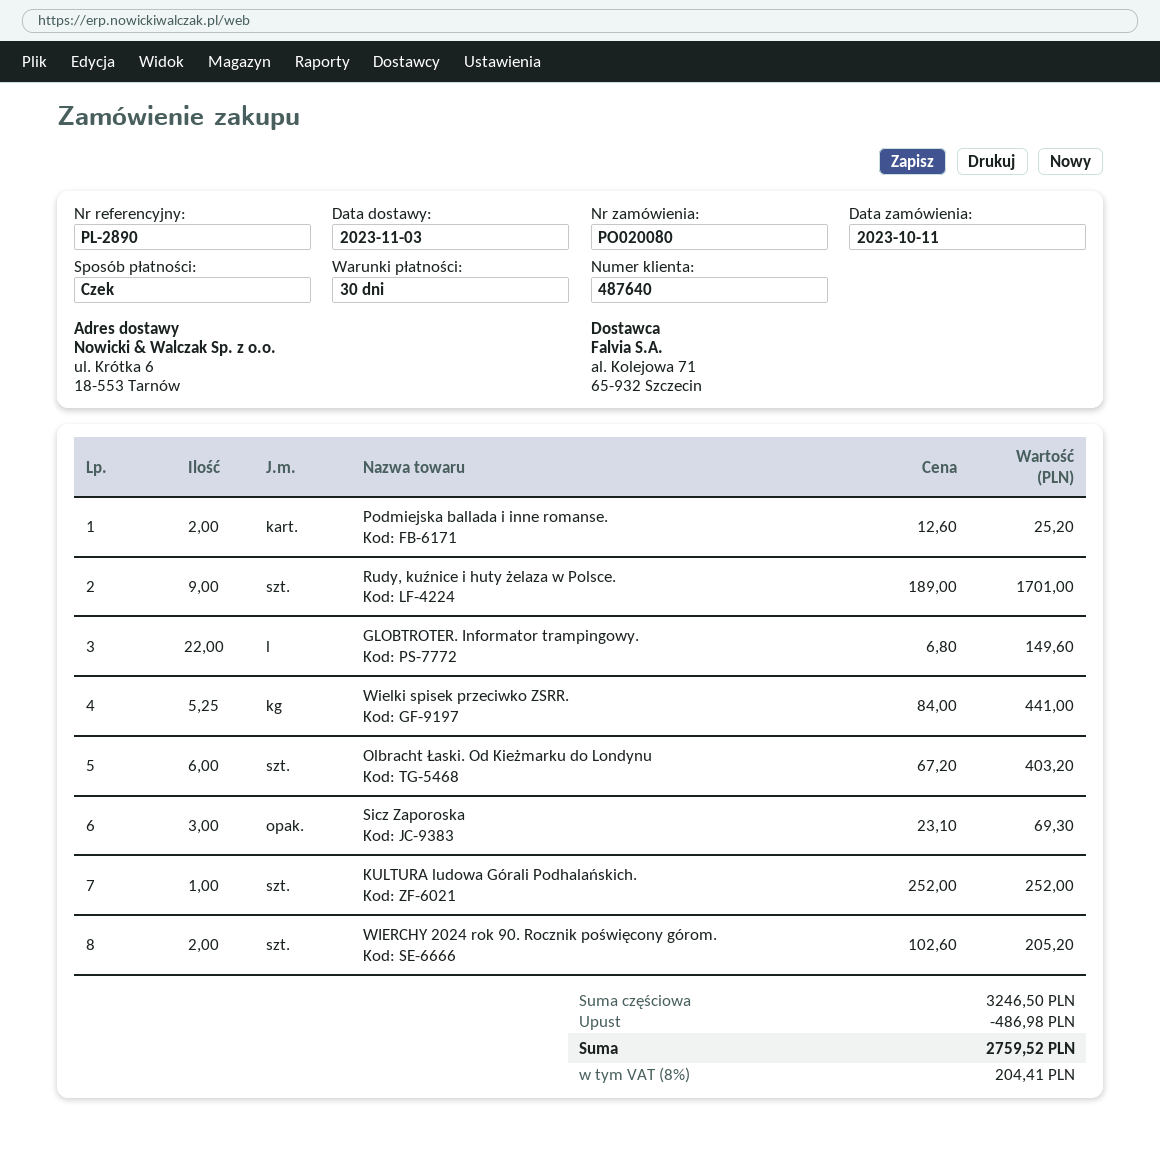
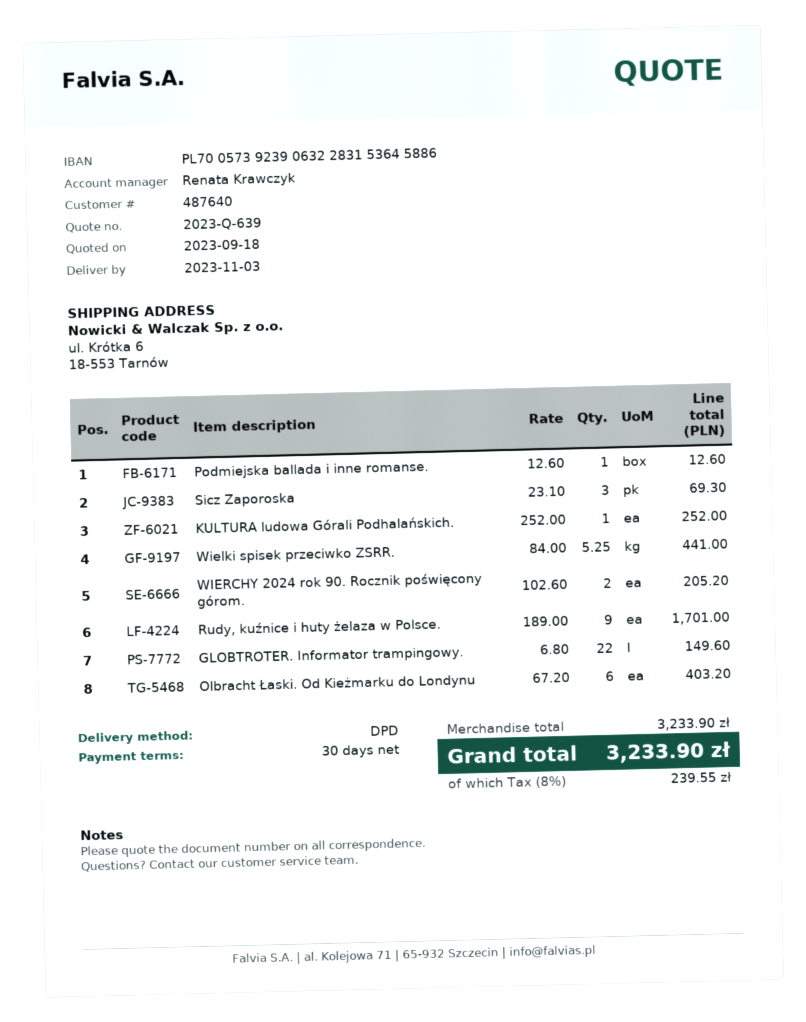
Podmiejska ballada i inne romanse.: 2 x 12.60 = 25.20 -> 1 x 12.60 = 12.60
subtotal: 3246.50 -> 3233.90
discount: 486.98 -> none
tax: 8% = 204.41 -> 8% = 239.55
total: 2759.52 -> 3233.90

